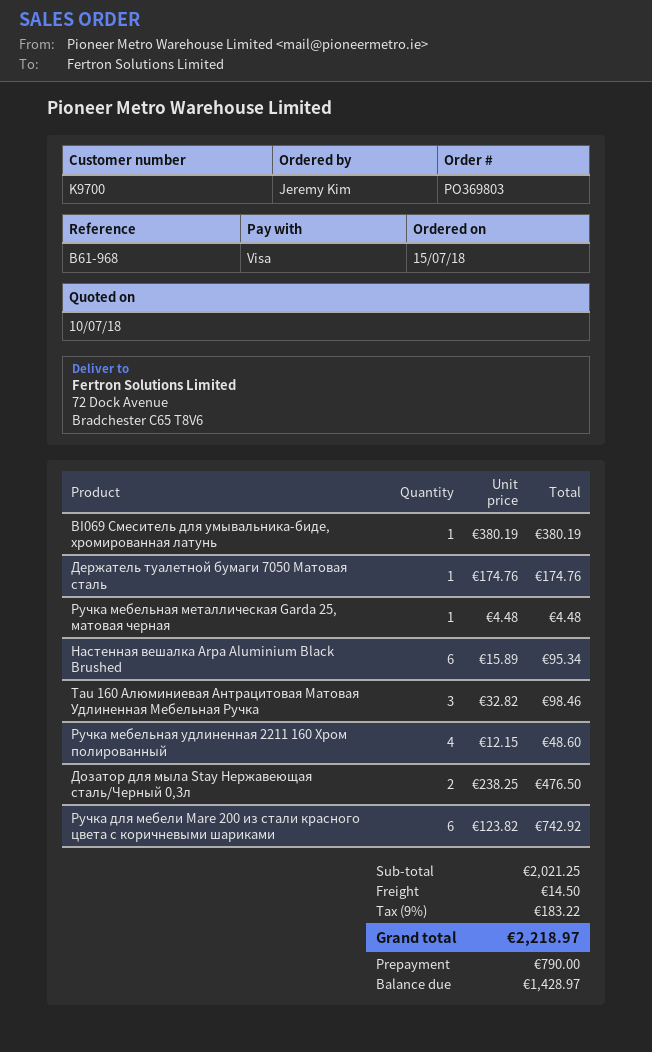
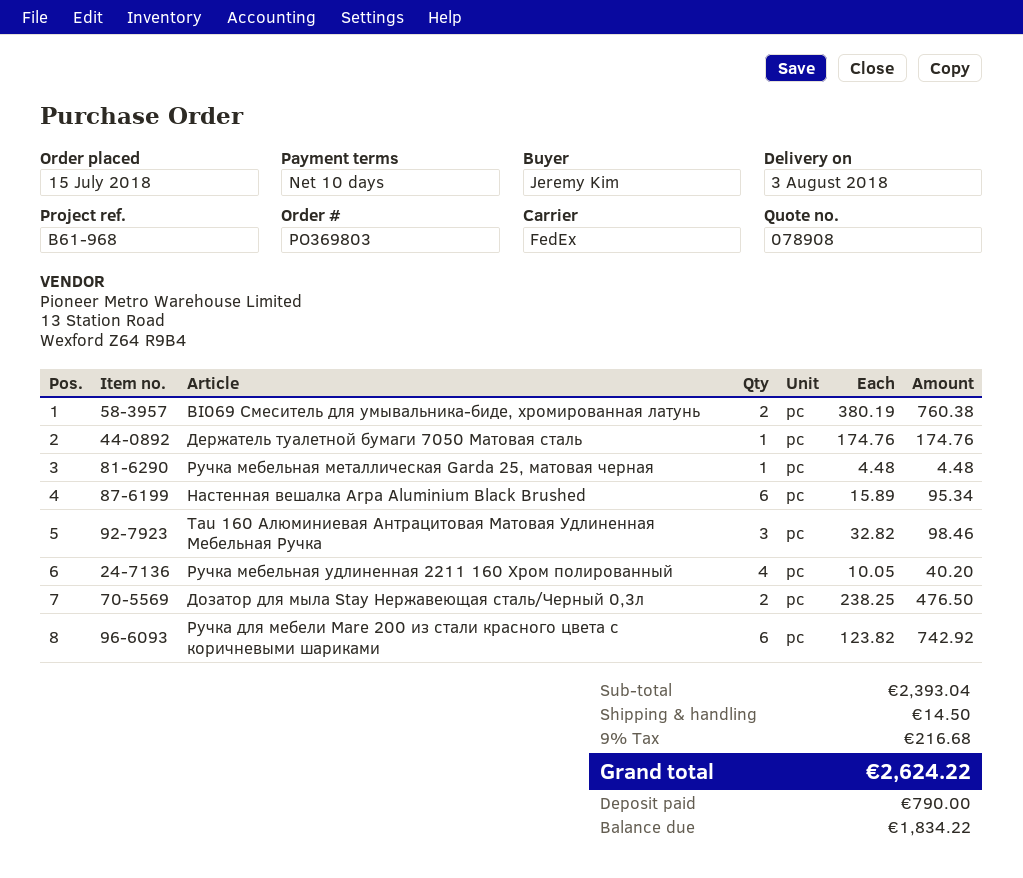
BI069 Смеситель для умывальника-биде, хромированная латунь: 1 x 380.19 = 380.19 -> 2 x 380.19 = 760.38
Ручка мебельная удлиненная 2211 160 Хром полированный: 4 x 12.15 = 48.60 -> 4 x 10.05 = 40.20
subtotal: 2021.25 -> 2393.04
tax: 9% = 183.22 -> 9% = 216.68
total: 2218.97 -> 2624.22
balance: 1428.97 -> 1834.22

